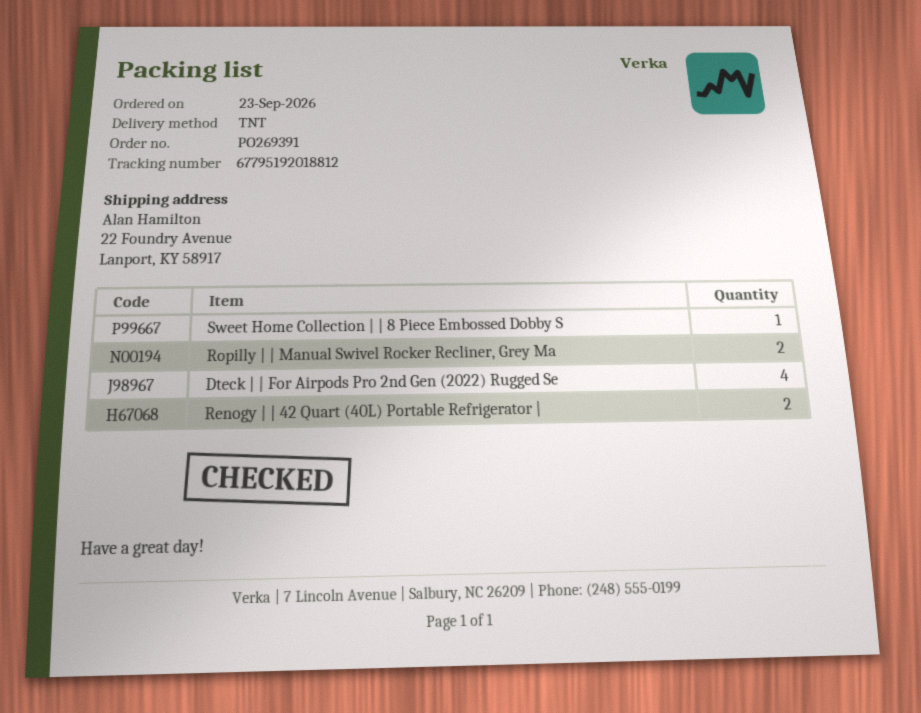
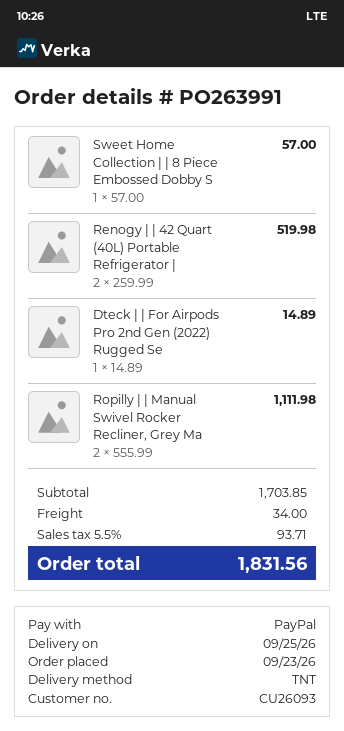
order number: PO269391 -> PO263991
Dteck | | For Airpods Pro 2nd Gen (2022) Rugged Se: 4 -> 1

